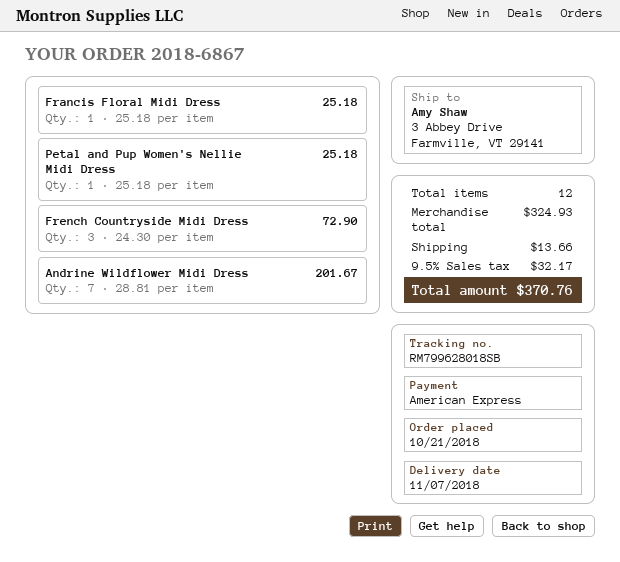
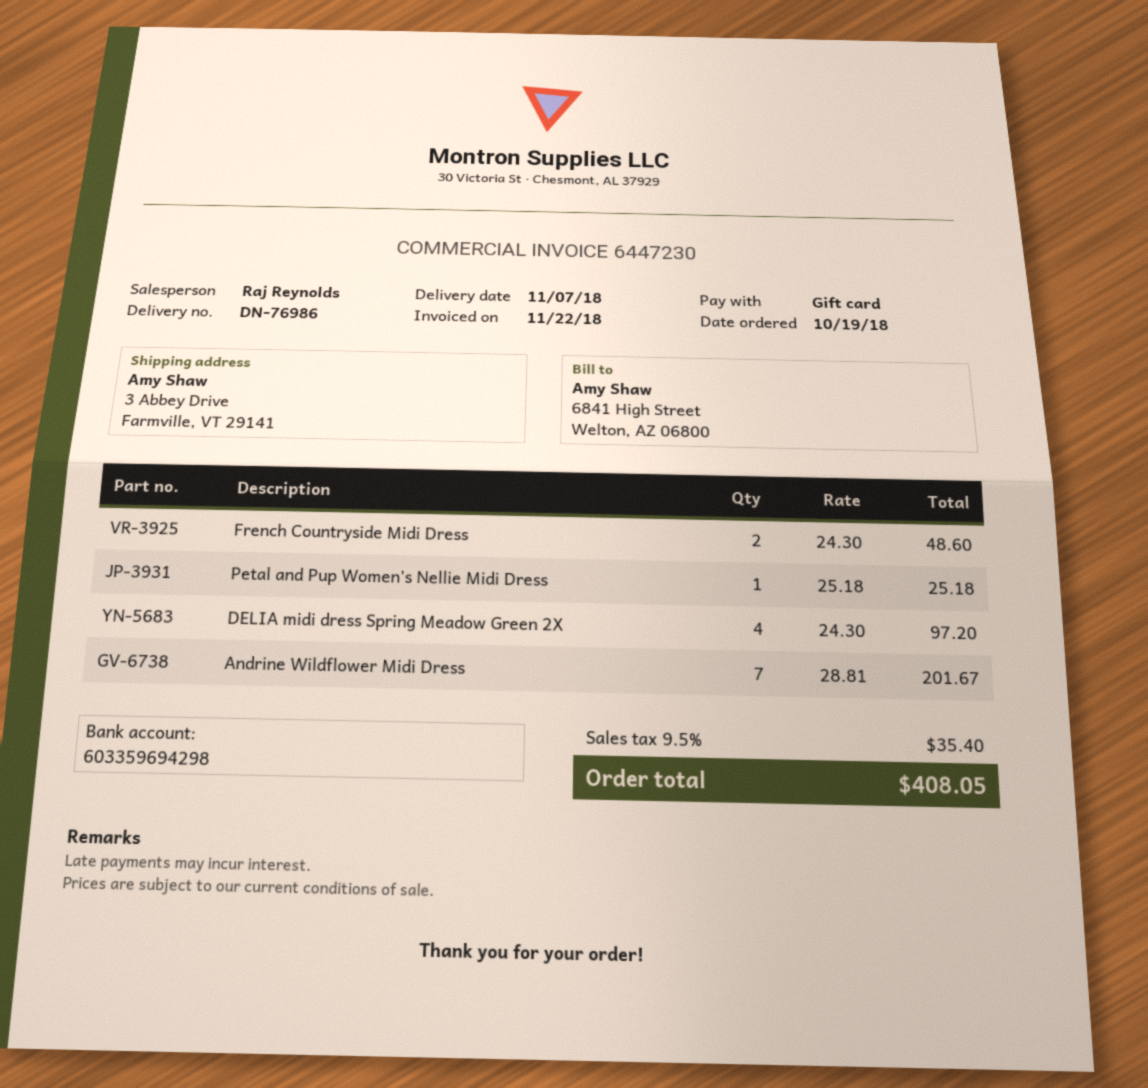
order date: 2018-10-21 -> 2018-10-19
payment method: American Express -> gift card
Francis Floral Midi Dress: 1 x 25.18 = 25.18 -> none
French Countryside Midi Dress: 3 x 24.30 = 72.90 -> 2 x 24.30 = 48.60
DELIA midi dress Spring Meadow Green 2X: none -> 4 x 24.30 = 97.20
shipping: 13.66 -> none
tax: 9.5% = 32.17 -> 9.5% = 35.40
total: 370.76 -> 408.05

